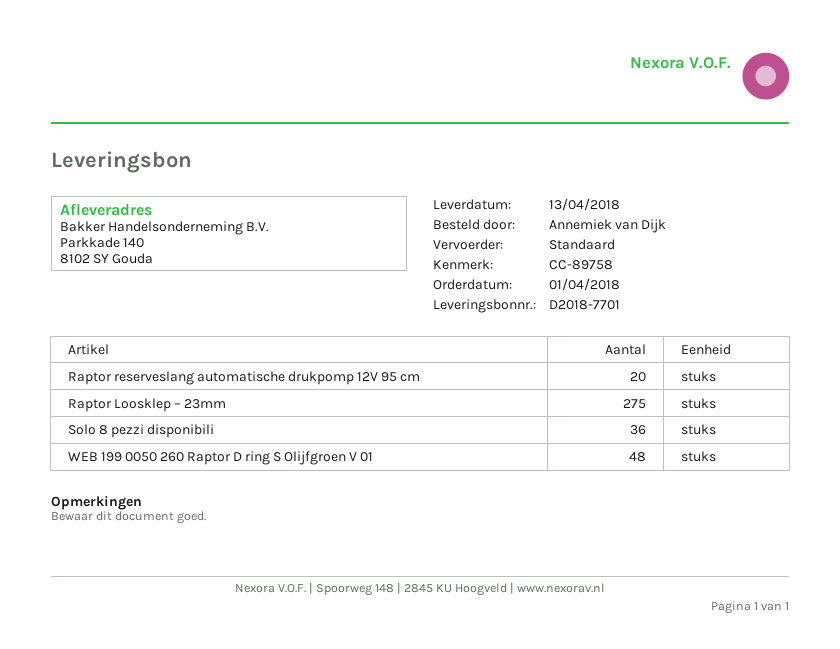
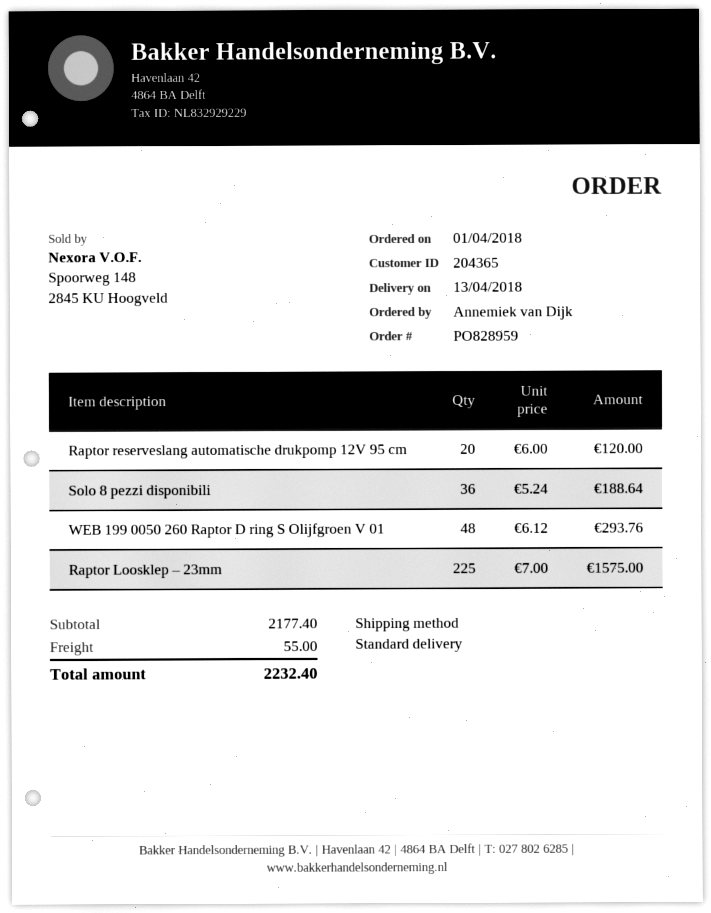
Raptor Loosklep – 23mm: 275 -> 225

